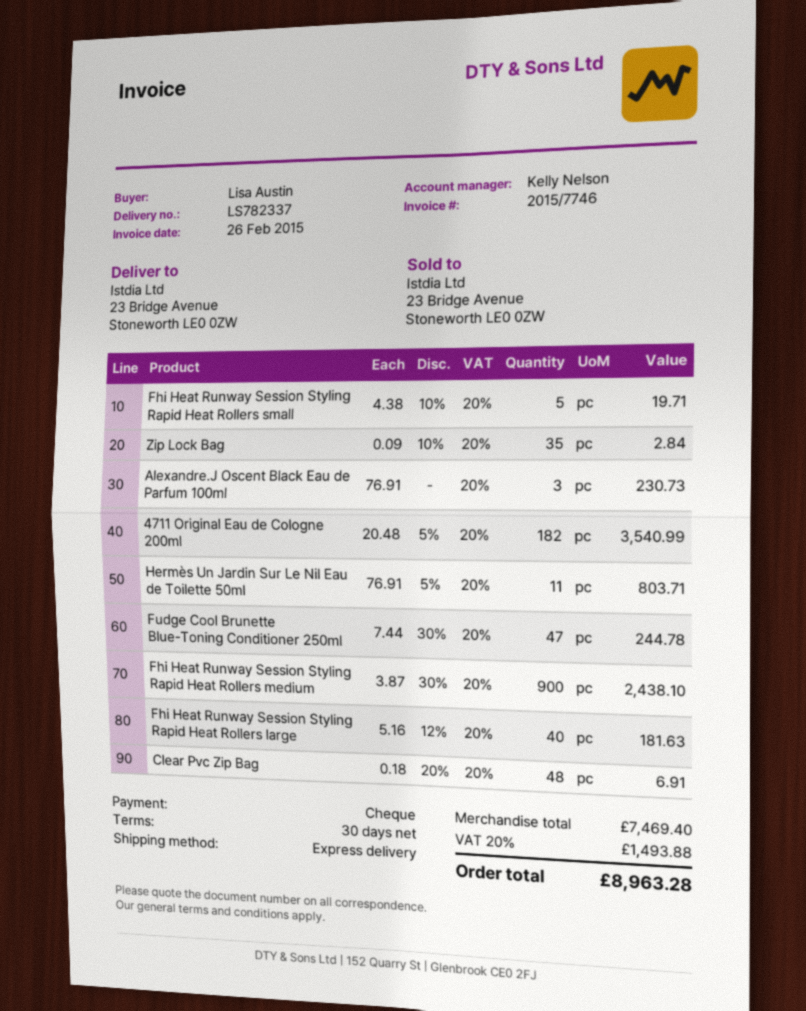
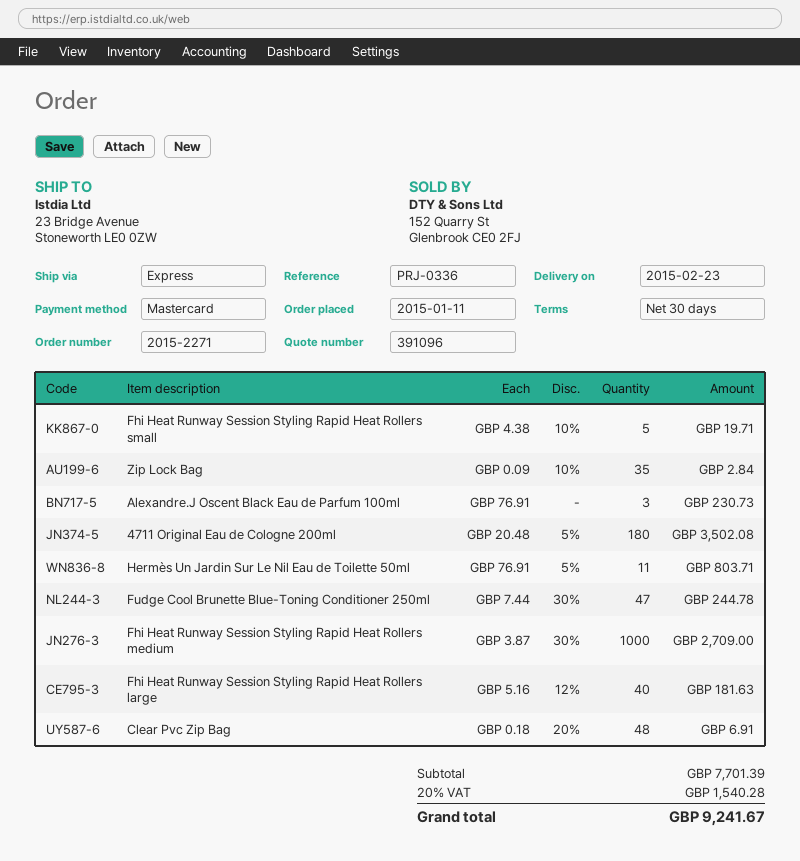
payment method: cheque -> Mastercard
4711 Original Eau de Cologne 200ml: 182 x 20.48 - 5% = 3540.99 -> 180 x 20.48 - 5% = 3502.08
Fhi Heat Runway Session Styling Rapid Heat Rollers medium: 900 x 3.87 - 30% = 2438.10 -> 1000 x 3.87 - 30% = 2709.00
subtotal: 7469.40 -> 7701.39
tax: 20% = 1493.88 -> 20% = 1540.28
total: 8963.28 -> 9241.67

